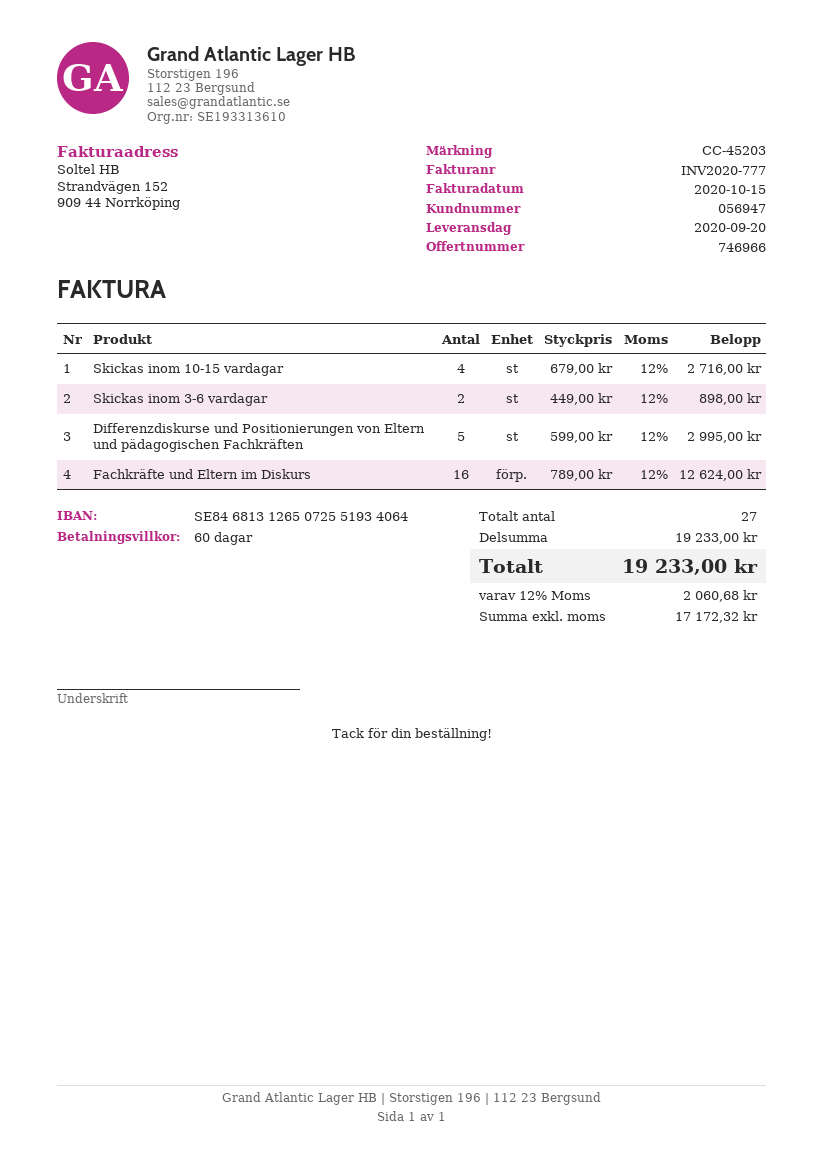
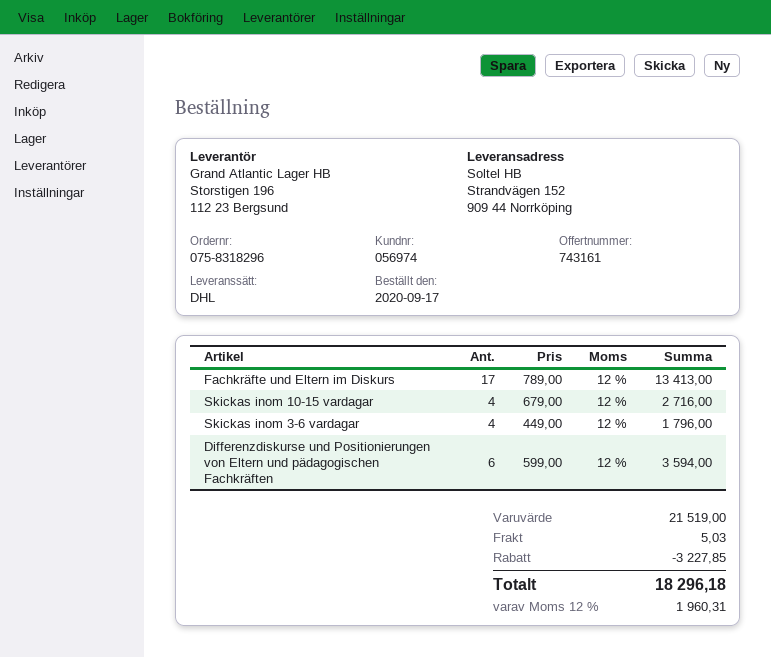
quote number: 746966 -> 743161
customer number: 056947 -> 056974
Skickas inom 3-6 vardagar: 2 x 449.00 = 898.00 -> 4 x 449.00 = 1796.00
Differenzdiskurse und Positionierungen von Eltern und pädagogischen Fachkräften: 5 x 599.00 = 2995.00 -> 6 x 599.00 = 3594.00
Fachkräfte und Eltern im Diskurs: 16 x 789.00 = 12624.00 -> 17 x 789.00 = 13413.00
subtotal: 19233.00 -> 21519.00
discount: none -> 3227.85
shipping: none -> 5.03
tax: 12% = 2060.68 -> 12% = 1960.31
total: 19233.00 -> 18296.18

